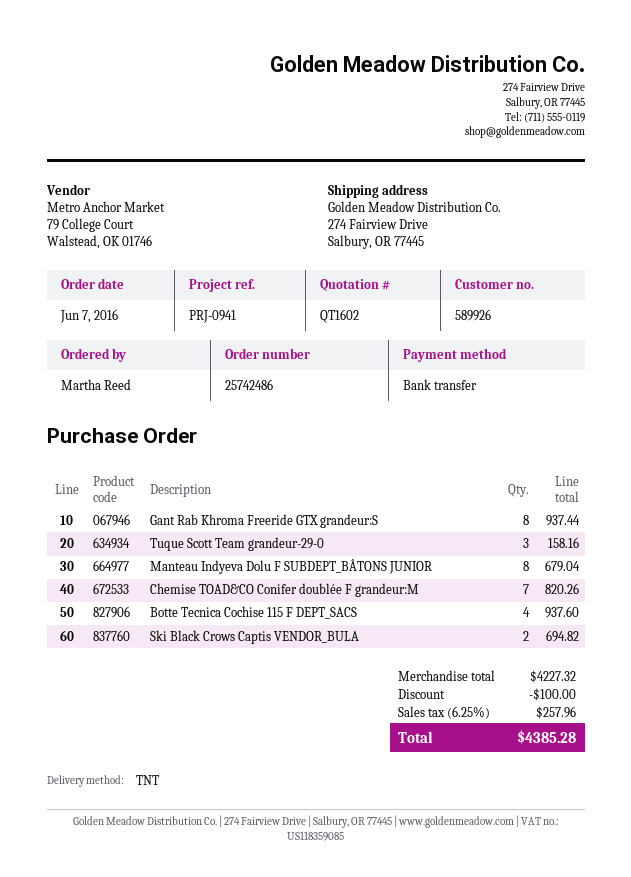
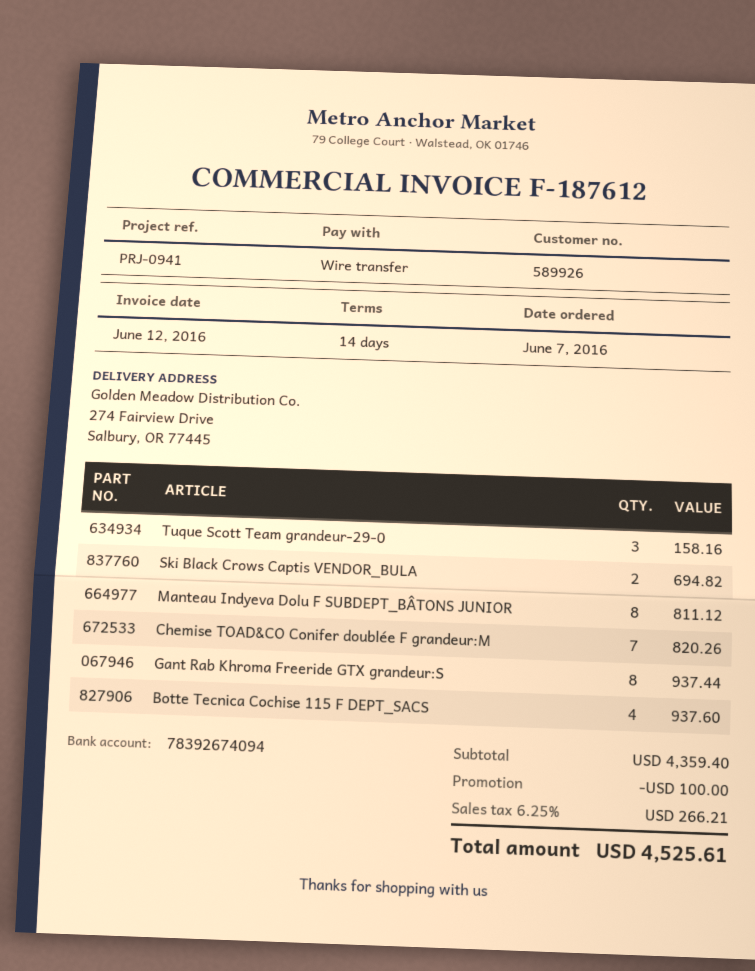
Manteau Indyeva Dolu F SUBDEPT_BÂTONS JUNIOR: 8 for 679.04 -> 8 for 811.12
subtotal: 4227.32 -> 4359.40
tax: 6.25% = 257.96 -> 6.25% = 266.21
total: 4385.28 -> 4525.61

